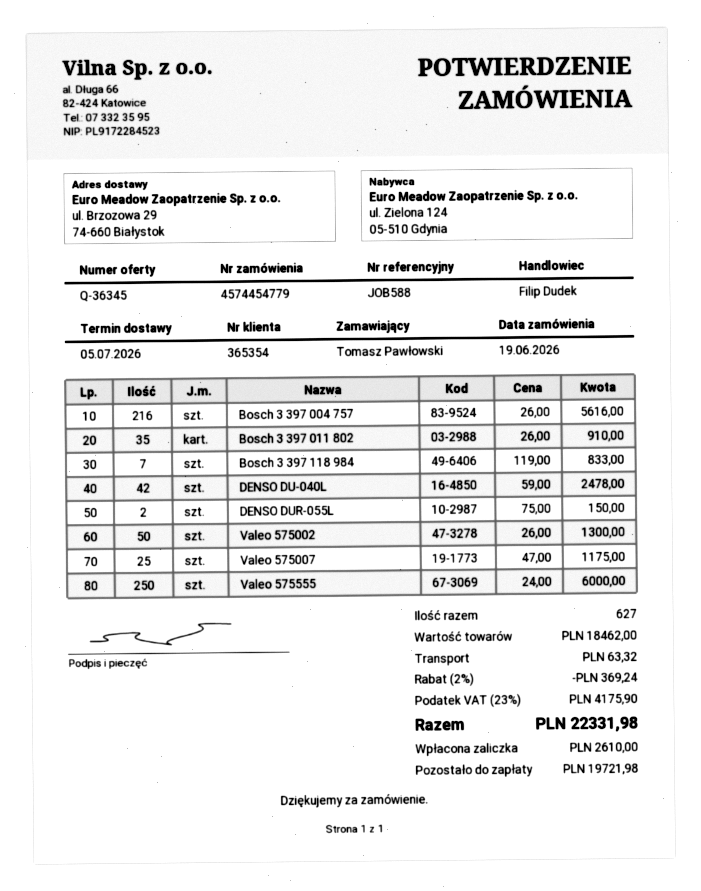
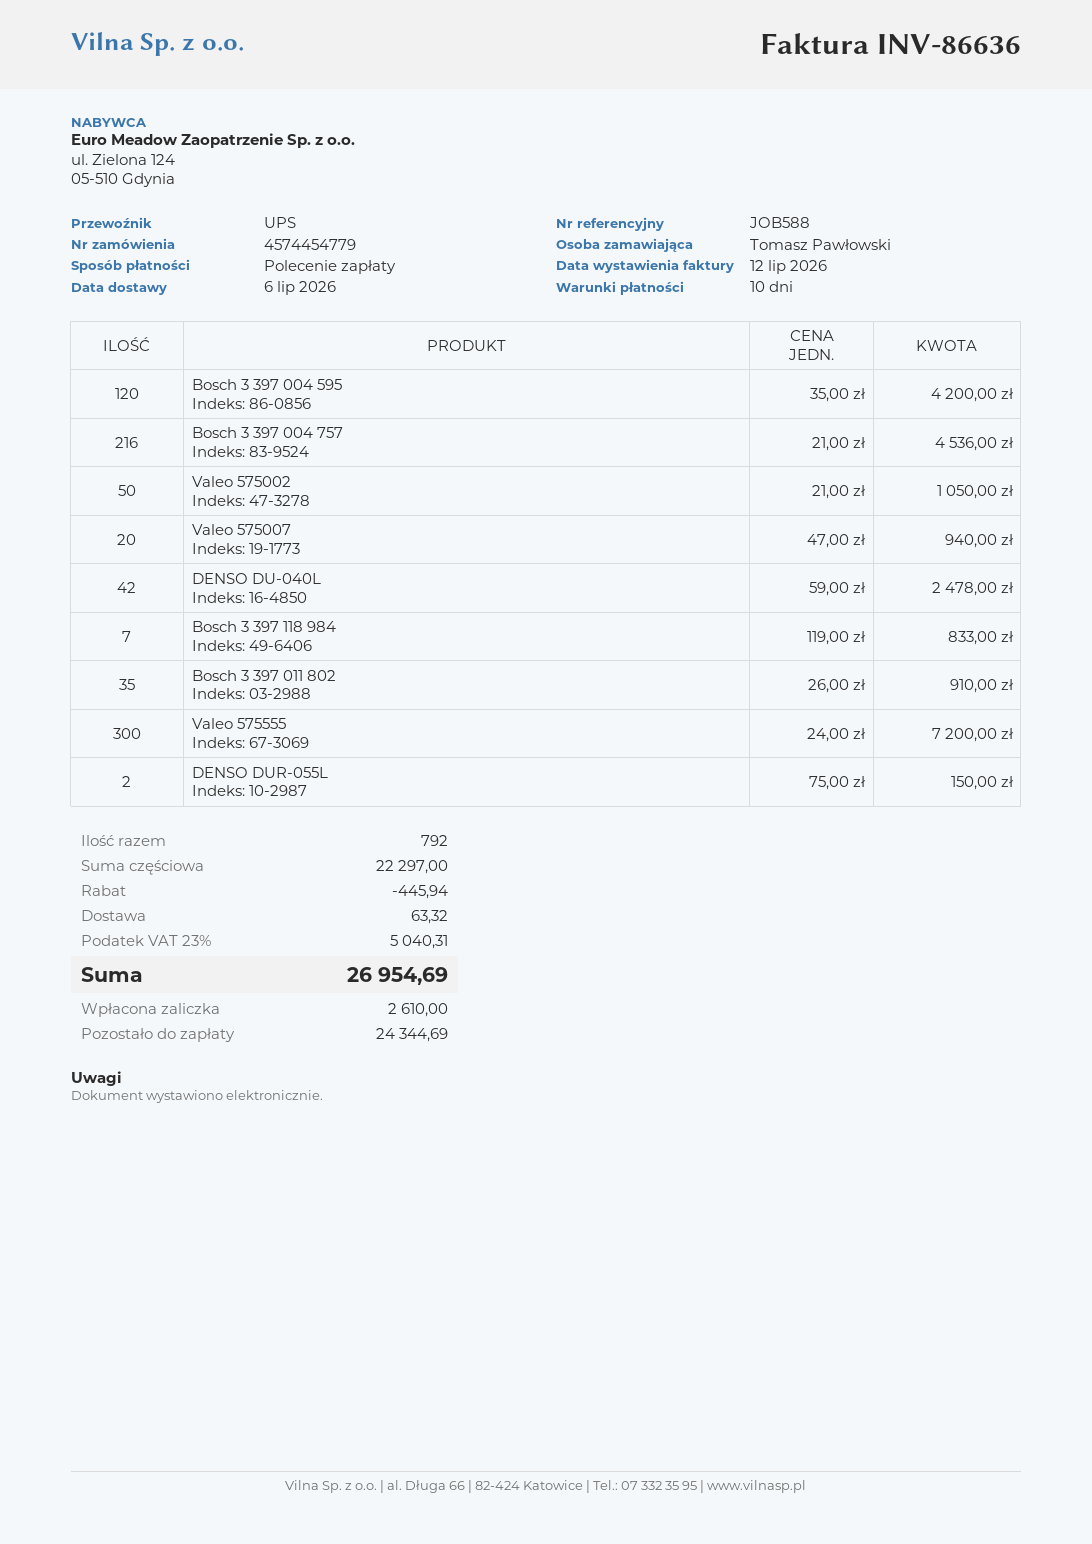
delivery date: 2026-07-05 -> 2026-07-06
Bosch 3 397 004 757: 216 x 26.00 = 5616.00 -> 216 x 21.00 = 4536.00
Valeo 575002: 50 x 26.00 = 1300.00 -> 50 x 21.00 = 1050.00
Valeo 575007: 25 x 47.00 = 1175.00 -> 20 x 47.00 = 940.00
Valeo 575555: 250 x 24.00 = 6000.00 -> 300 x 24.00 = 7200.00
Bosch 3 397 004 595: none -> 120 x 35.00 = 4200.00
total quantity: 627 -> 792
subtotal: 18462.00 -> 22297.00
discount: 369.24 -> 445.94
tax: 23% = 4175.90 -> 23% = 5040.31
total: 22331.98 -> 26954.69
balance: 19721.98 -> 24344.69

